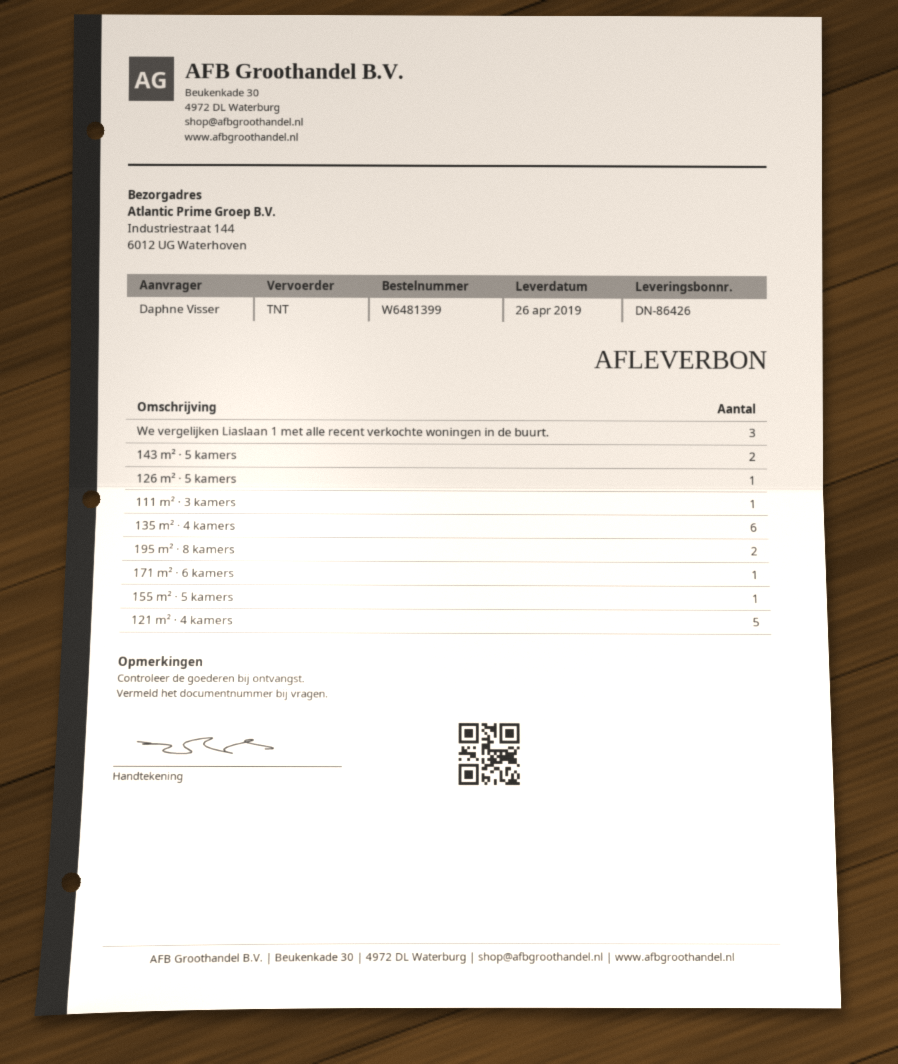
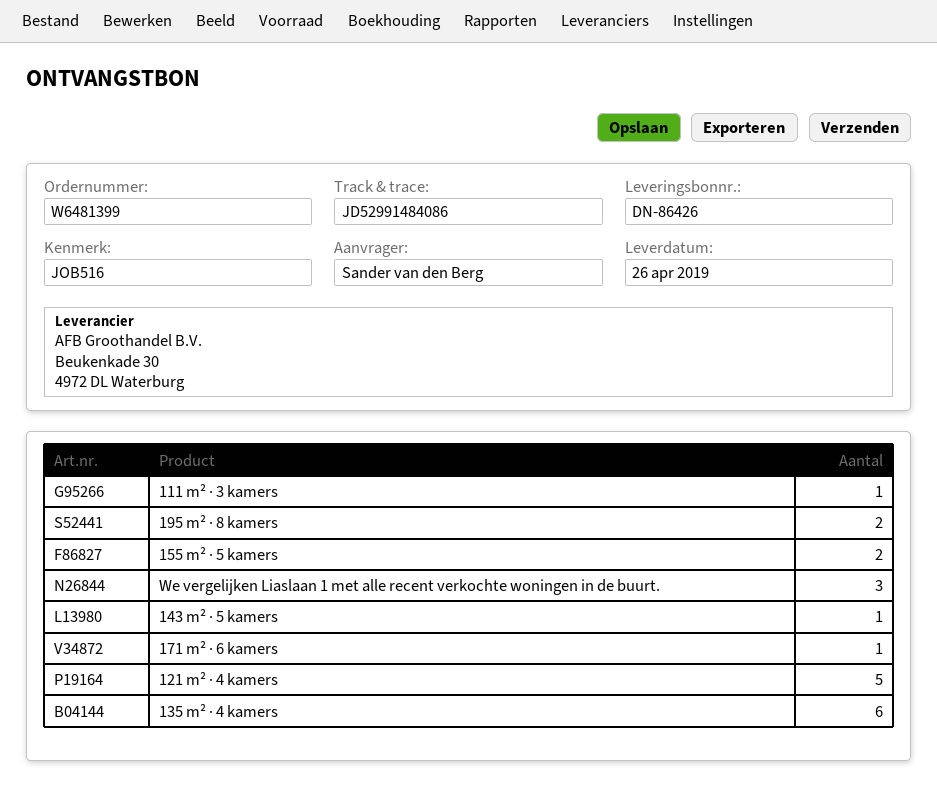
ordered by: Daphne Visser -> Sander van den Berg
143 m² · 5 kamers: 2 -> 1
126 m² · 5 kamers: 1 -> none
155 m² · 5 kamers: 1 -> 2

